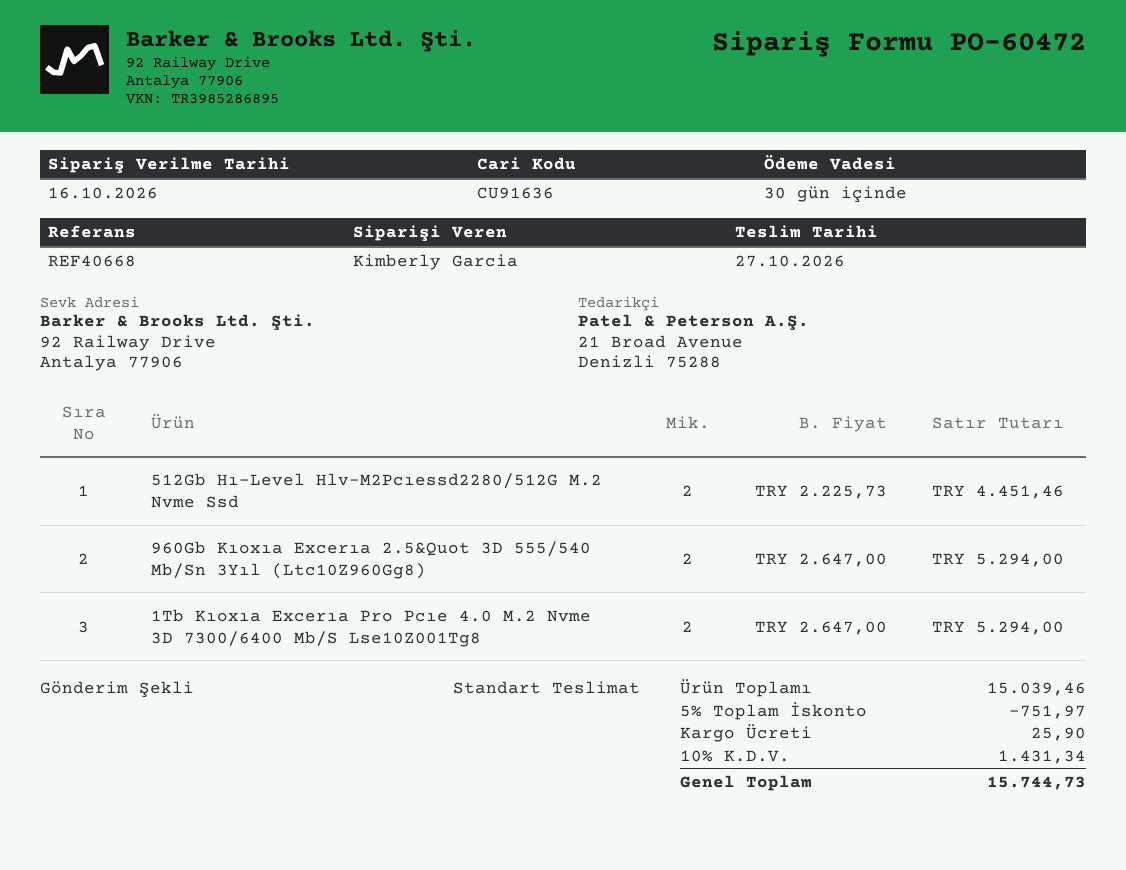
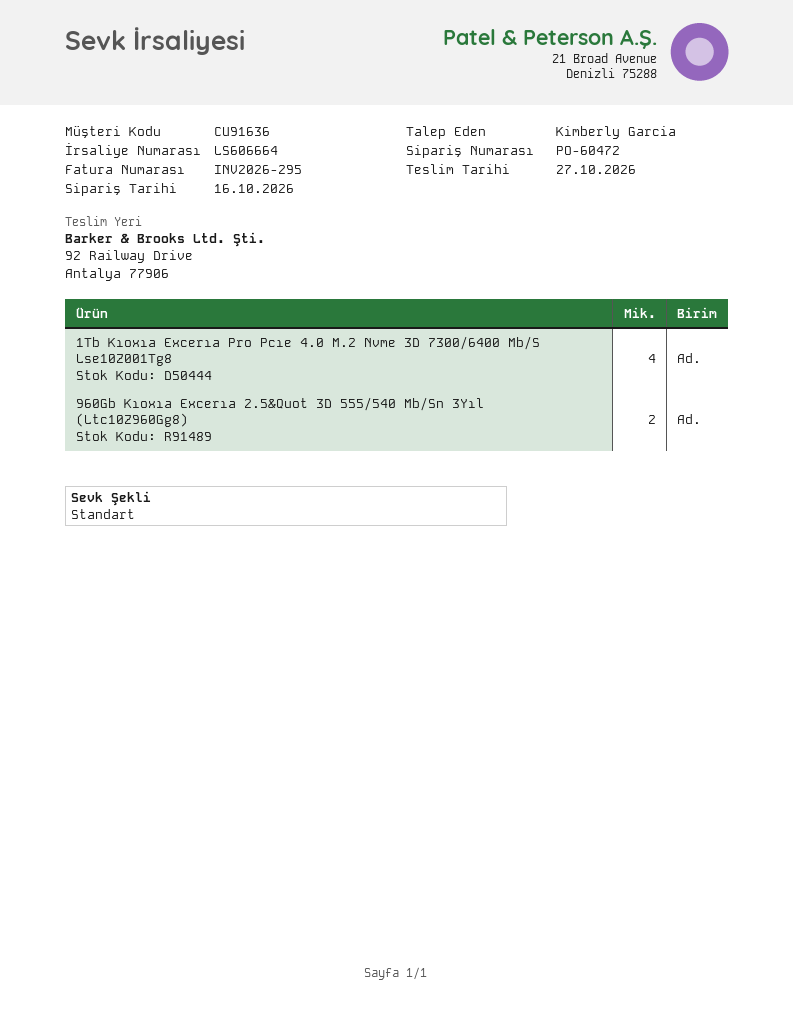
512Gb Hı-Level Hlv-M2Pcıessd2280/512G M.2 Nvme Ssd: 2 -> none
1Tb Kıoxıa Excerıa Pro Pcıe 4.0 M.2 Nvme 3D 7300/6400 Mb/S Lse10Z001Tg8: 2 -> 4

